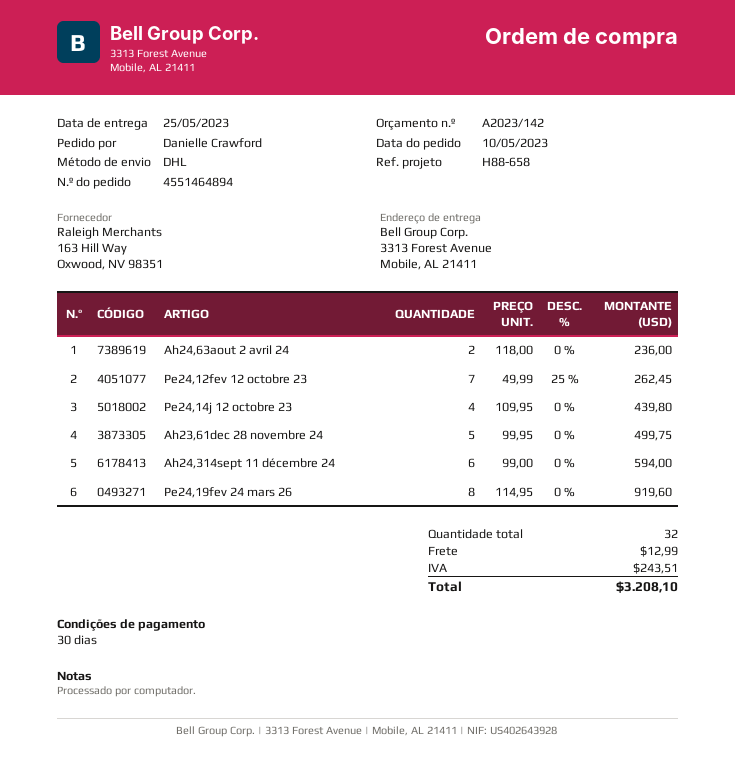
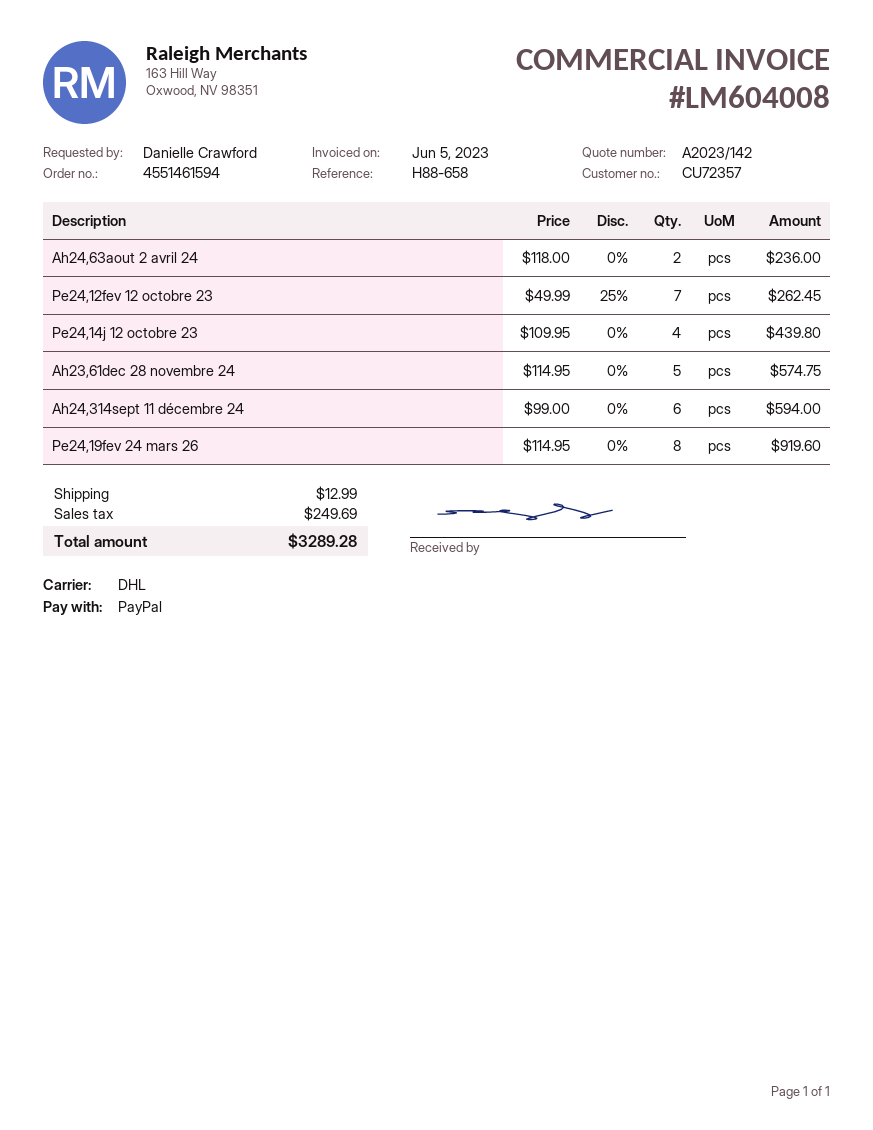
order number: 4551464894 -> 4551461594
Ah23,61dec 28 novembre 24: 5 x 99.95 = 499.75 -> 5 x 114.95 = 574.75
tax: 243.51 -> 249.69
total: 3208.10 -> 3289.28

